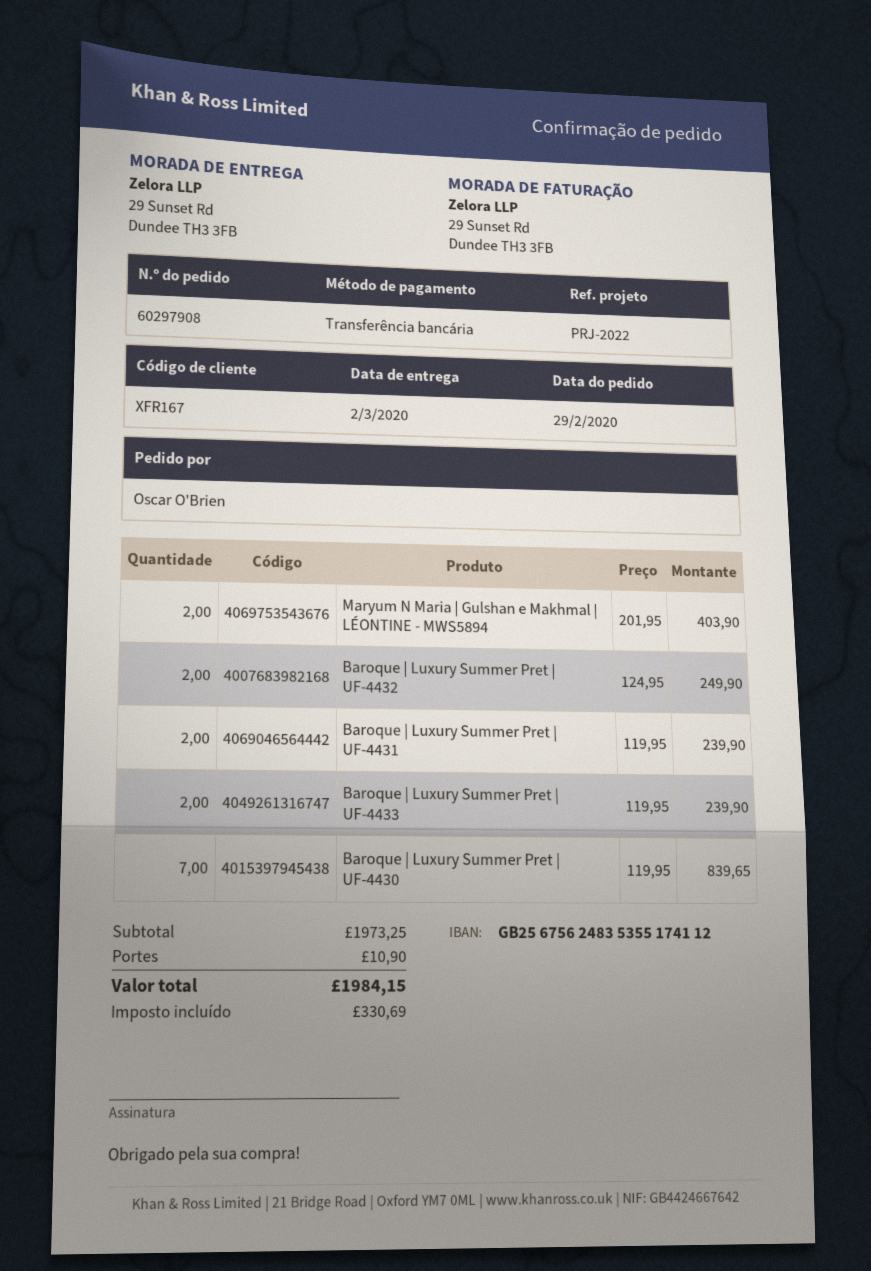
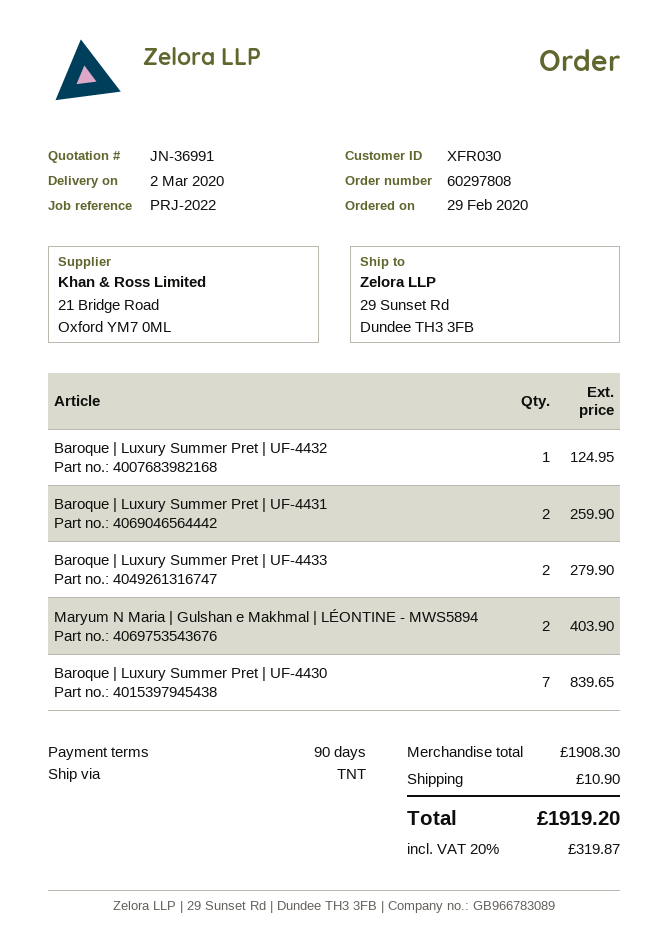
order number: 60297908 -> 60297808
customer number: XFR167 -> XFR030
Baroque | Luxury Summer Pret | UF-4432: 2 for 249.90 -> 1 for 124.95
Baroque | Luxury Summer Pret | UF-4431: 2 for 239.90 -> 2 for 259.90
Baroque | Luxury Summer Pret | UF-4433: 2 for 239.90 -> 2 for 279.90
subtotal: 1973.25 -> 1908.30
tax: 330.69 -> 319.87
total: 1984.15 -> 1919.20

